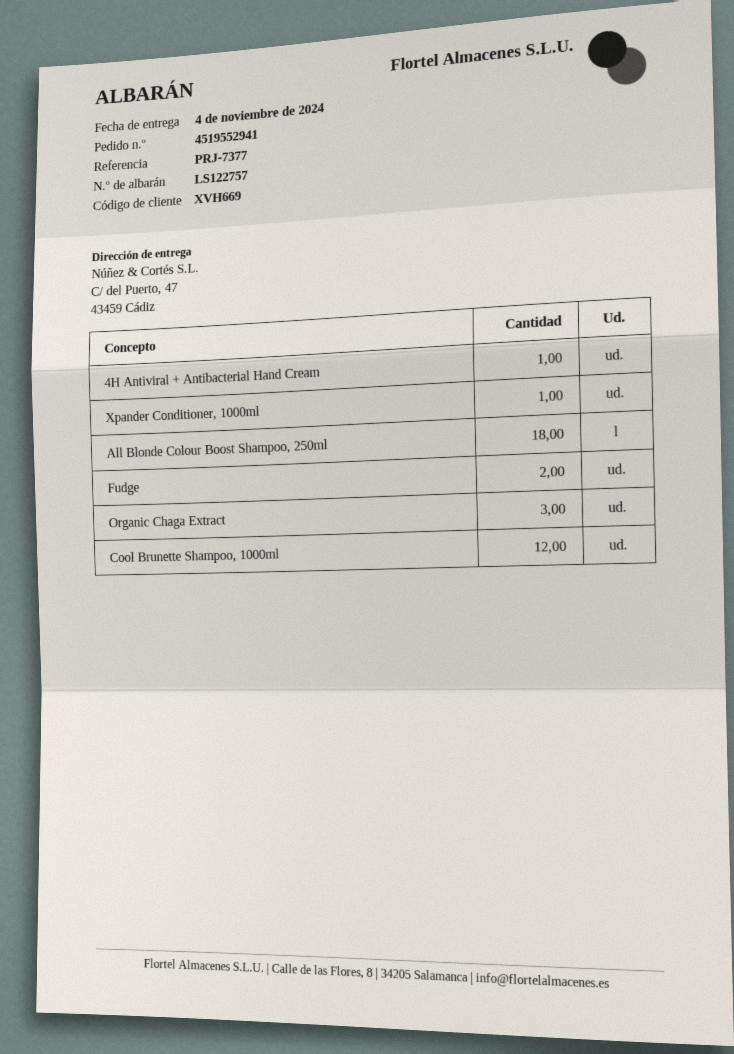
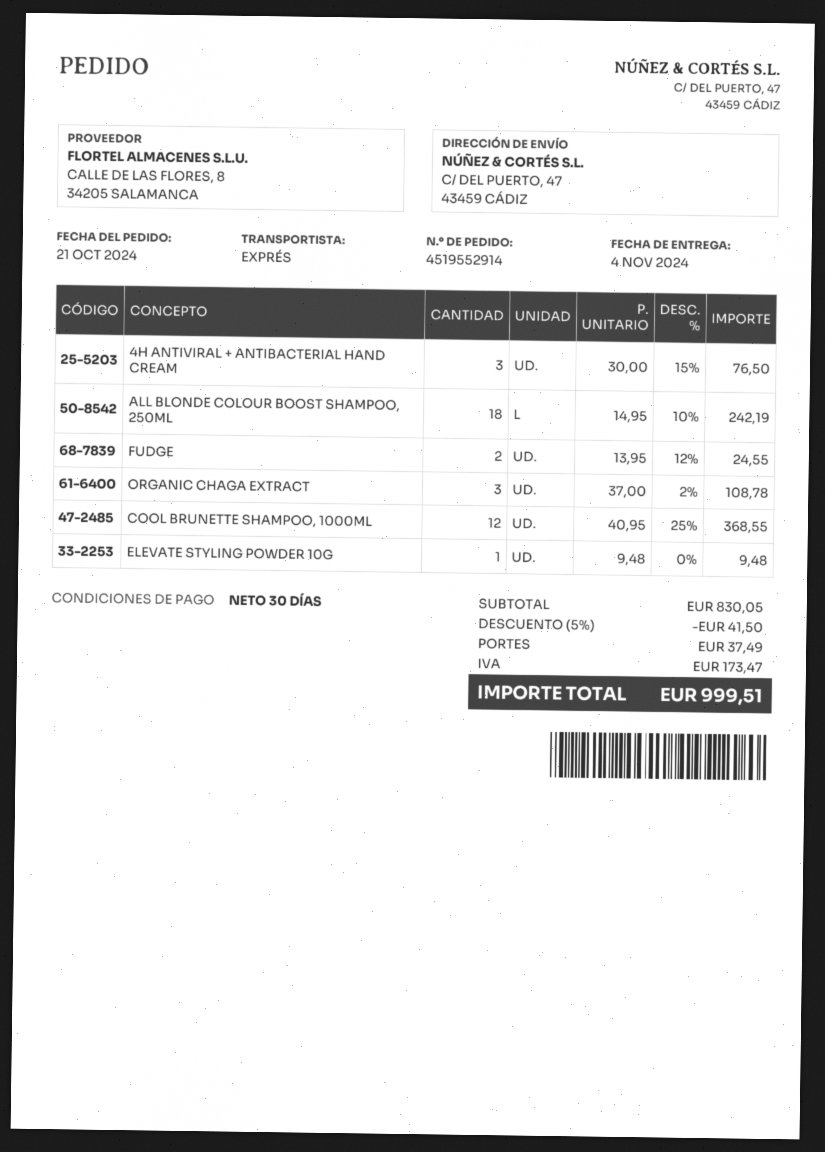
order number: 4519552941 -> 4519552914
4H Antiviral + Antibacterial Hand Cream: 1 -> 3
Xpander Conditioner, 1000ml: 1 -> none
ELEVATE STYLING POWDER 10G: none -> 1

